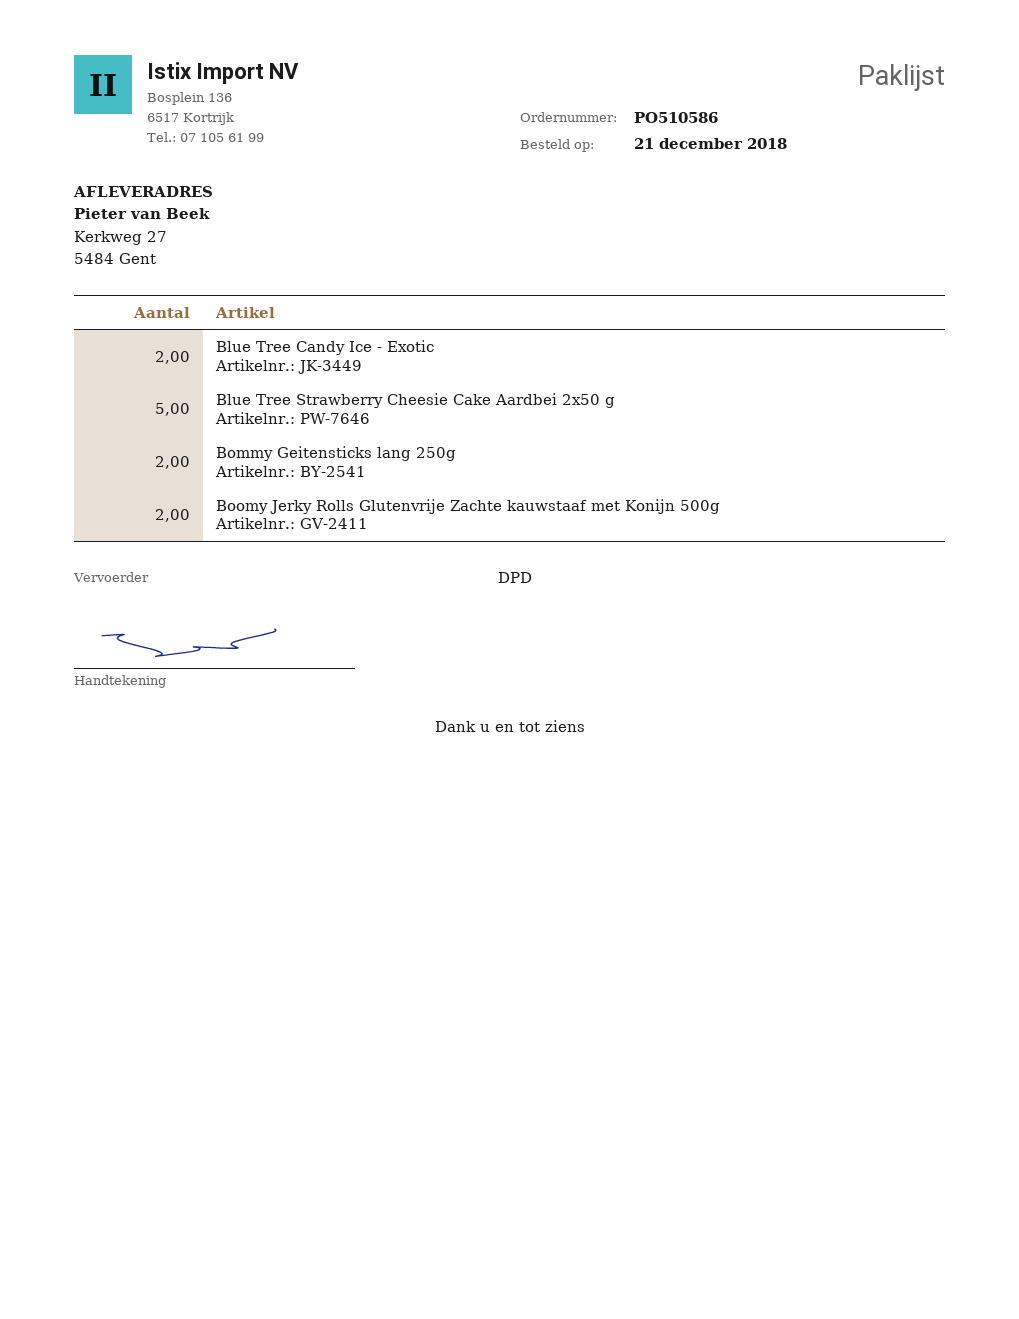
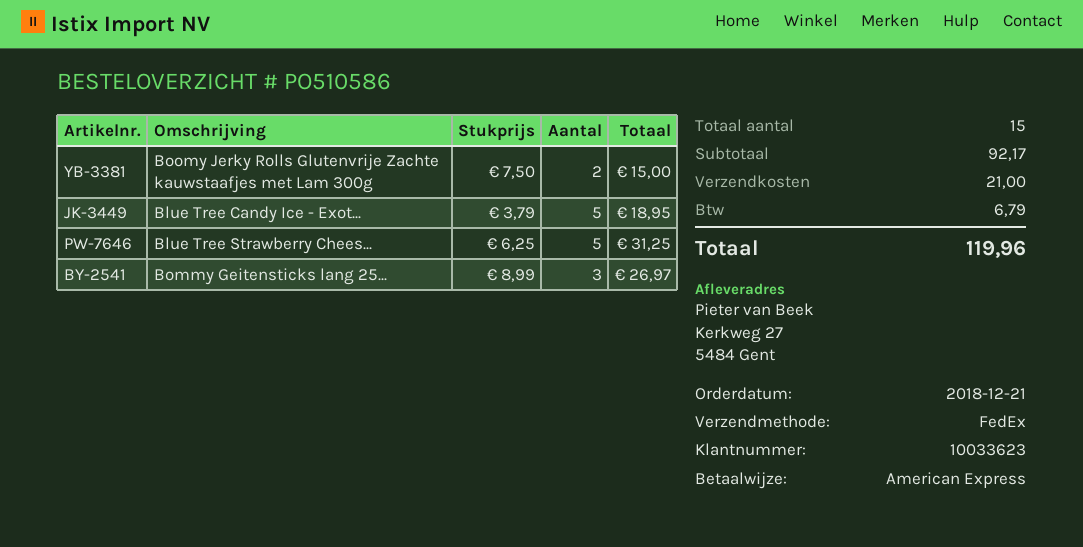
shipping method: DPD -> FedEx
Blue Tree Candy Ice - Exotic: 2 -> 5
Bommy Geitensticks lang 250g: 2 -> 3
Boomy Jerky Rolls Glutenvrije Zachte kauwstaaf met Konijn 500g: 2 -> none
Boomy Jerky Rolls Glutenvrije Zachte kauwstaafjes met Lam 300g: none -> 2

